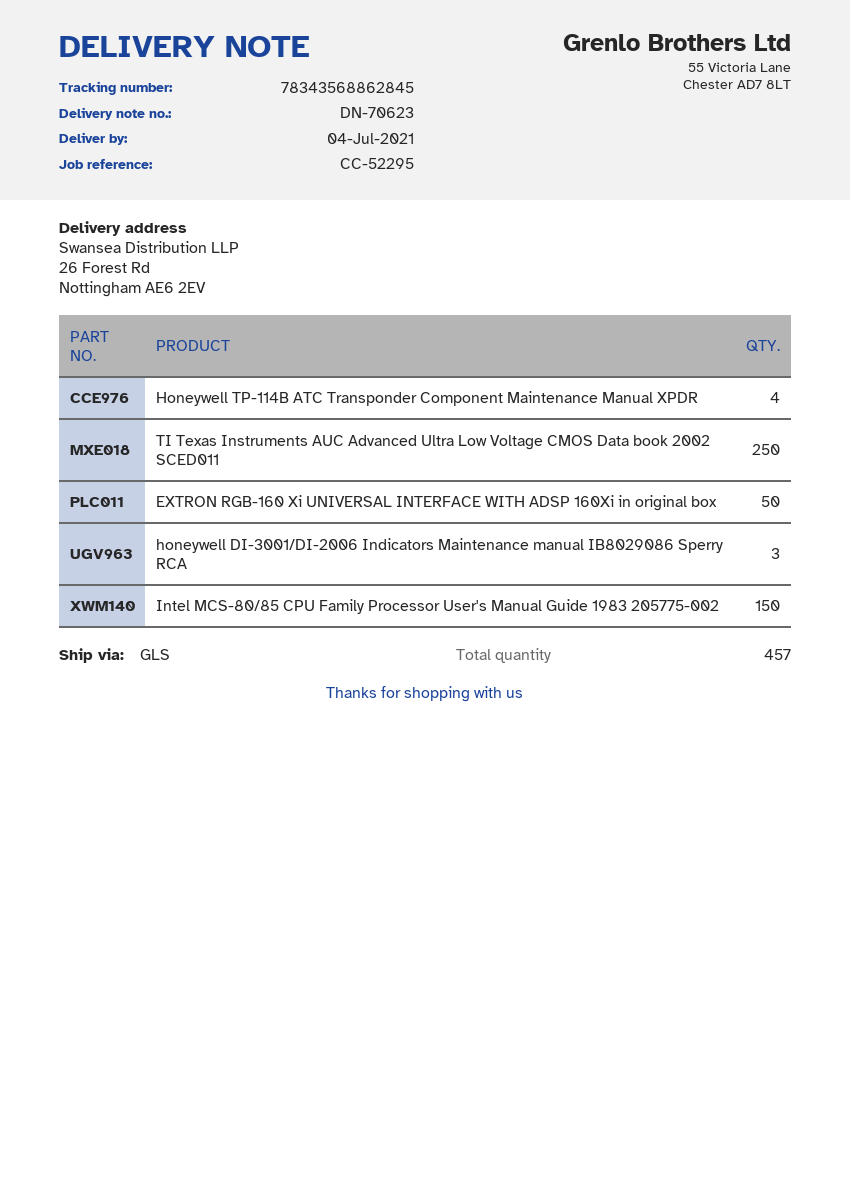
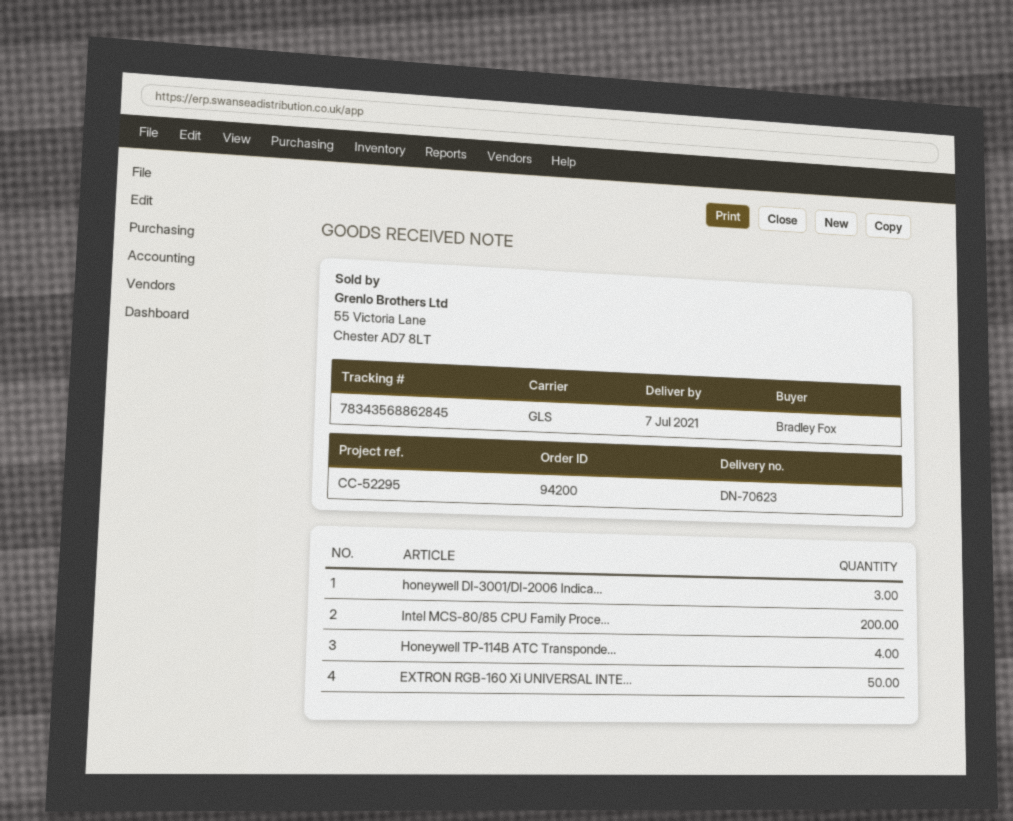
delivery date: 2021-07-04 -> 2021-07-07
TI Texas Instruments AUC Advanced Ultra Low Voltage CMOS Data book 2002 SCED011: 250 -> none
Intel MCS-80/85 CPU Family Processor User's Manual Guide 1983 205775-002: 150 -> 200

